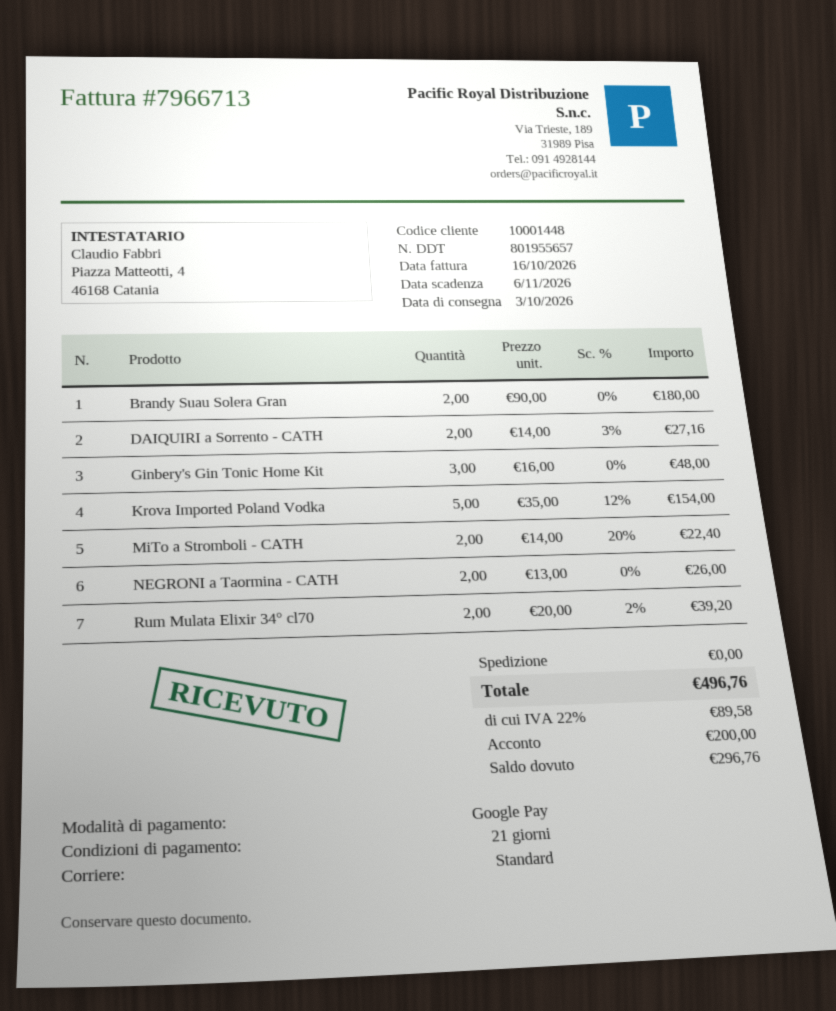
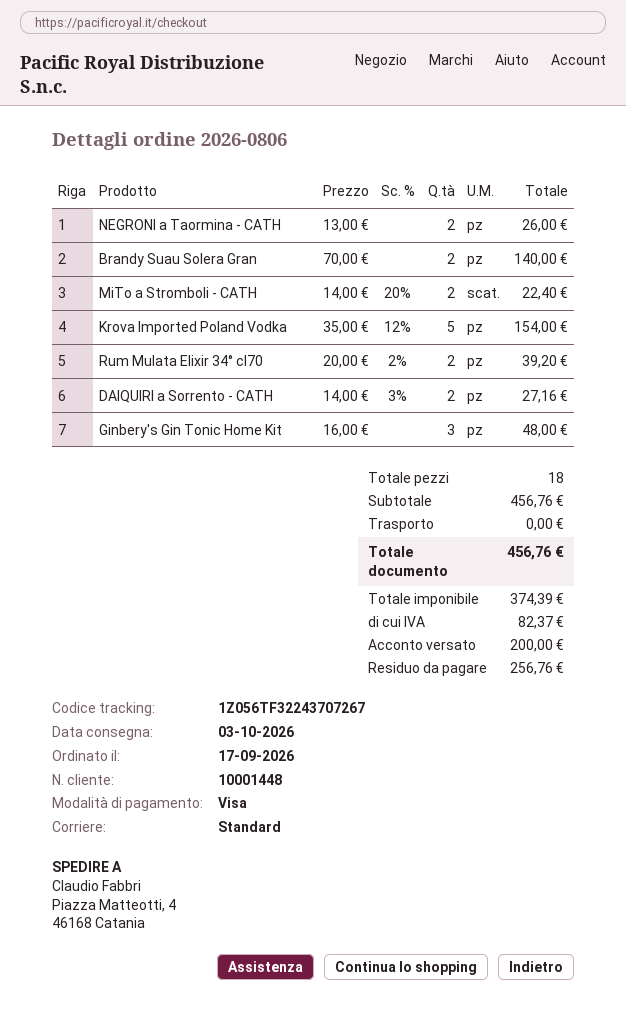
payment method: Google Pay -> Visa
Brandy Suau Solera Gran: 2 x 90.00 = 180.00 -> 2 x 70.00 = 140.00
tax: 89.58 -> 82.37
total: 496.76 -> 456.76
balance: 296.76 -> 256.76

